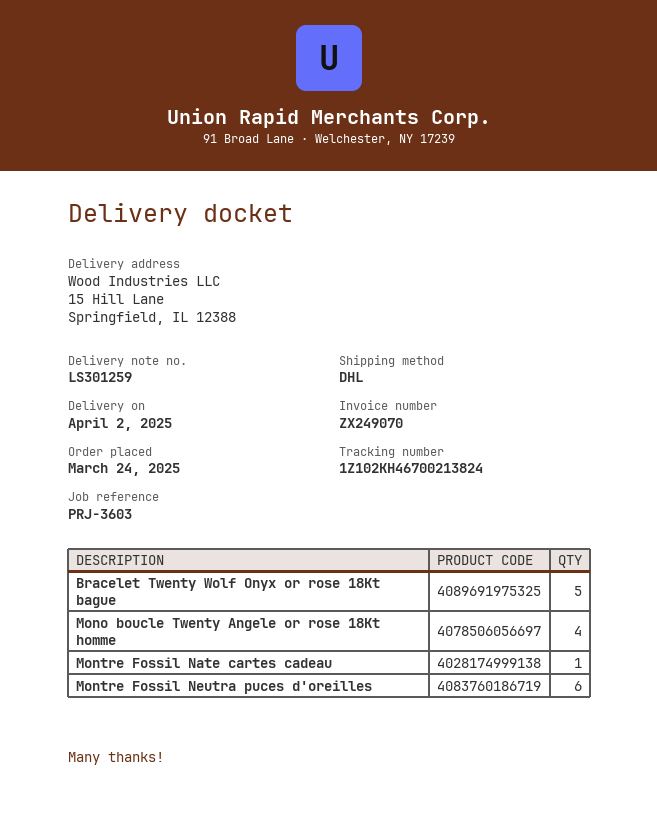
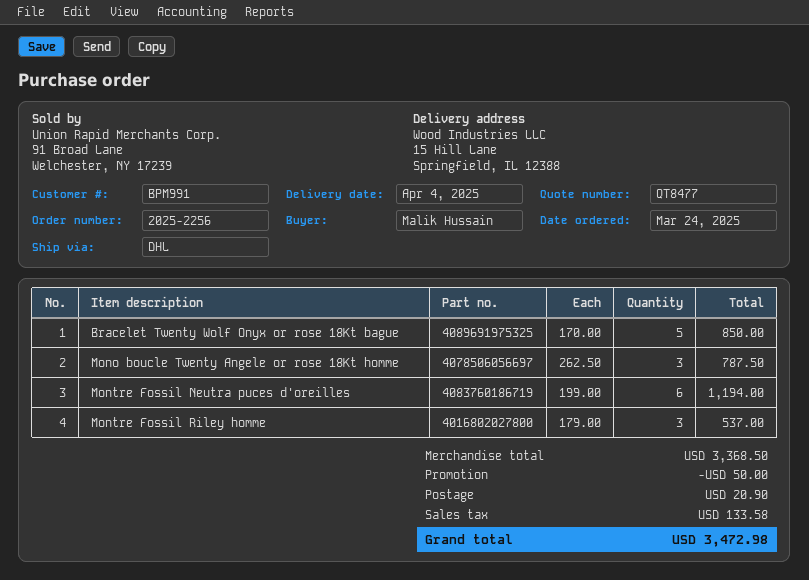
delivery date: 2025-04-02 -> 2025-04-04
Mono boucle Twenty Angele or rose 18Kt homme: 4 -> 3
Montre Fossil Nate cartes cadeau: 1 -> none
Montre Fossil Riley homme: none -> 3

